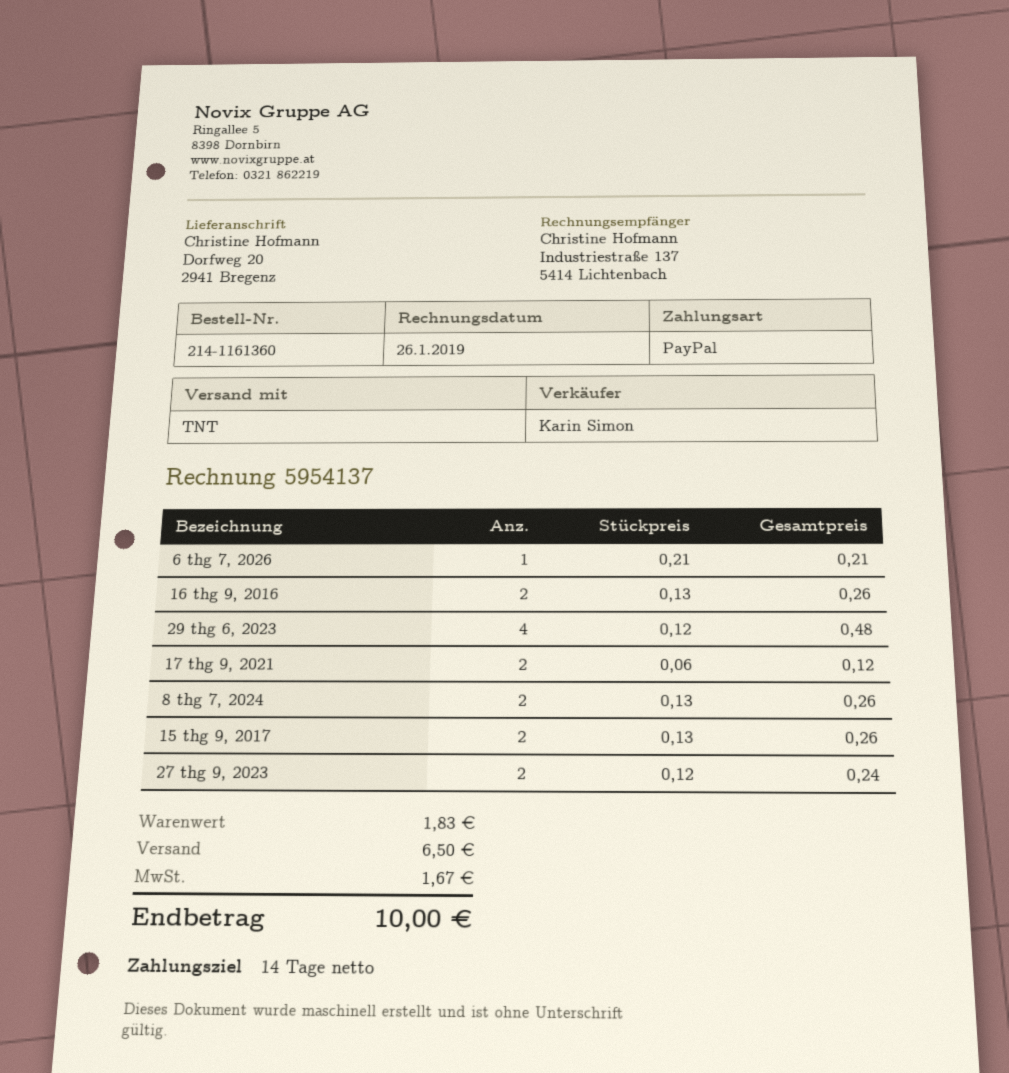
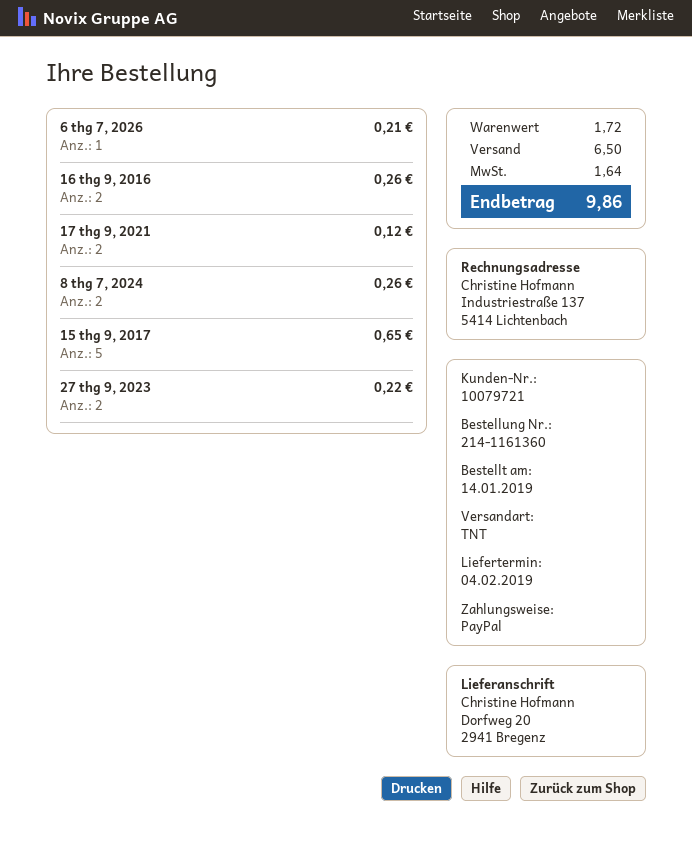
29 thg 6, 2023: 4 for 0.48 -> none
15 thg 9, 2017: 2 for 0.26 -> 5 for 0.65
27 thg 9, 2023: 2 for 0.24 -> 2 for 0.22
subtotal: 1.83 -> 1.72
tax: 1.67 -> 1.64
total: 10.00 -> 9.86

